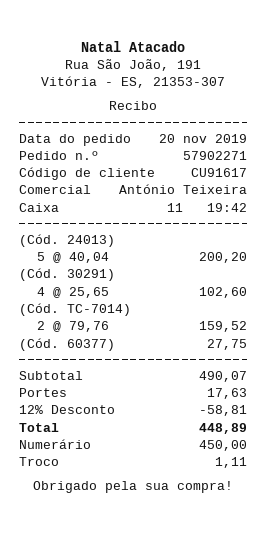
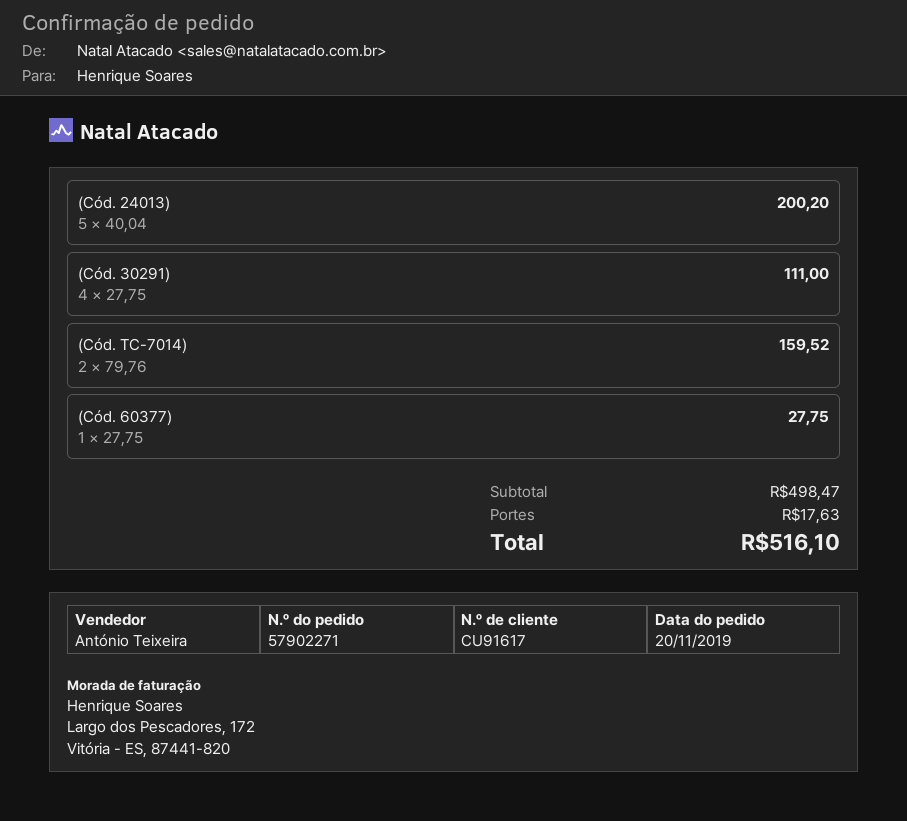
(Cód. 30291): 4 x 25.65 = 102.60 -> 4 x 27.75 = 111.00
subtotal: 490.07 -> 498.47
discount: 12% = 58.81 -> none
total: 448.89 -> 516.10

